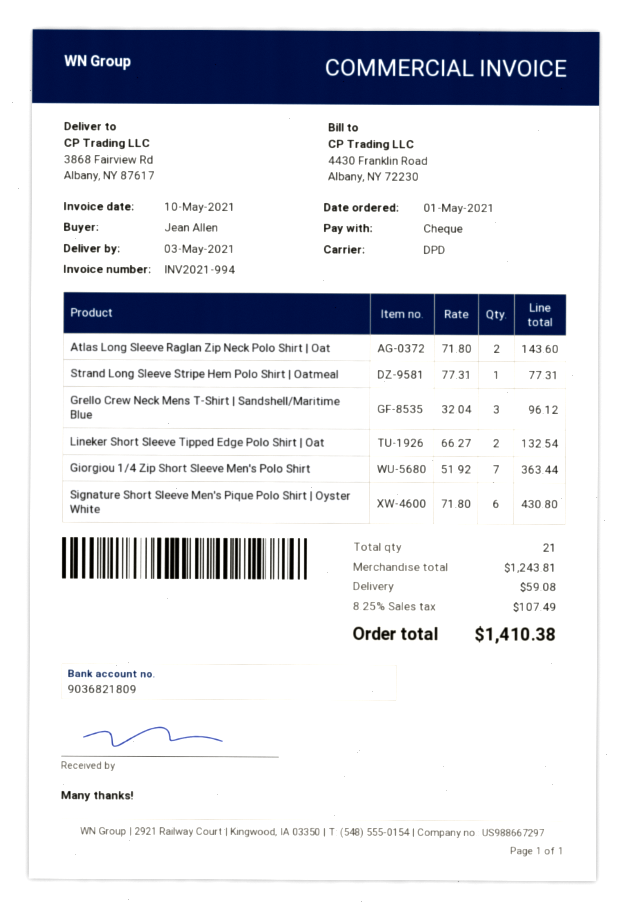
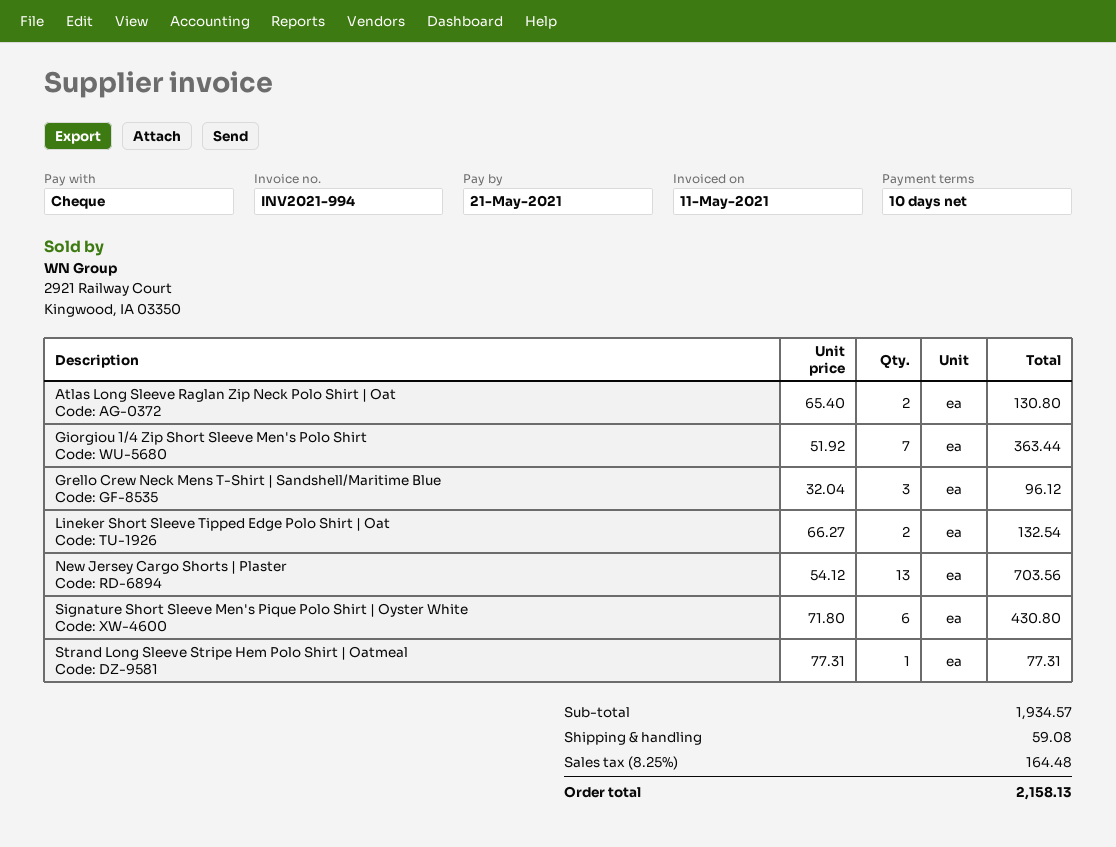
invoice date: 2021-05-10 -> 2021-05-11
Atlas Long Sleeve Raglan Zip Neck Polo Shirt | Oat: 2 x 71.80 = 143.60 -> 2 x 65.40 = 130.80
New Jersey Cargo Shorts | Plaster: none -> 13 x 54.12 = 703.56
subtotal: 1243.81 -> 1934.57
tax: 8.25% = 107.49 -> 8.25% = 164.48
total: 1410.38 -> 2158.13

